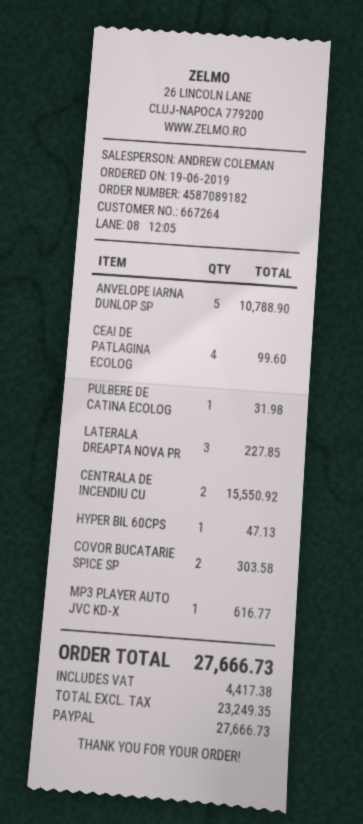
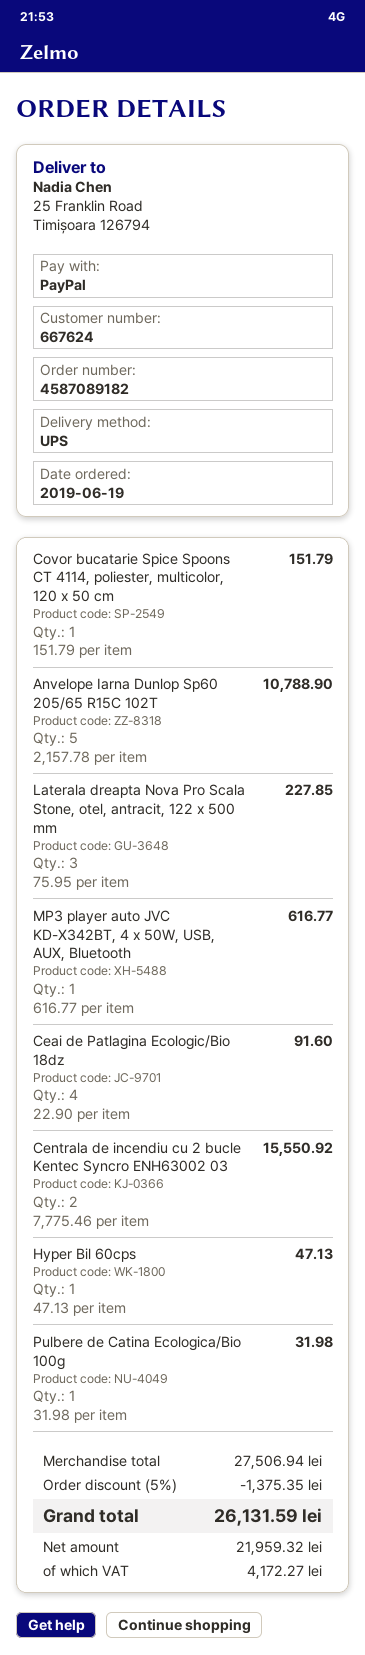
customer number: 667264 -> 667624
CEAI DE PATLAGINA ECOLOG: 4 for 99.60 -> 4 for 91.60
COVOR BUCATARIE SPICE SP: 2 for 303.58 -> 1 for 151.79
discount: none -> 5% = 1375.35
net: 23249.35 -> 21959.32
tax: 4417.38 -> 4172.27
total: 27666.73 -> 26131.59

